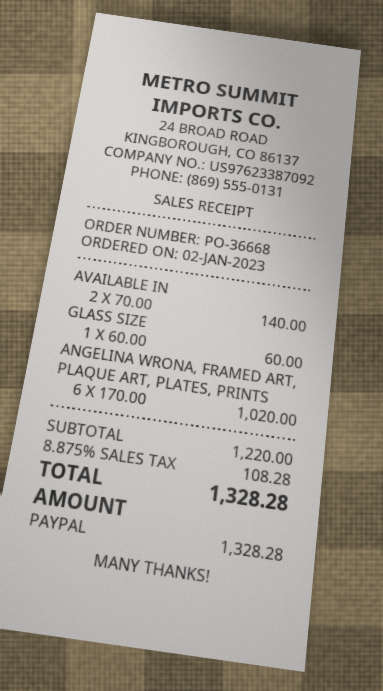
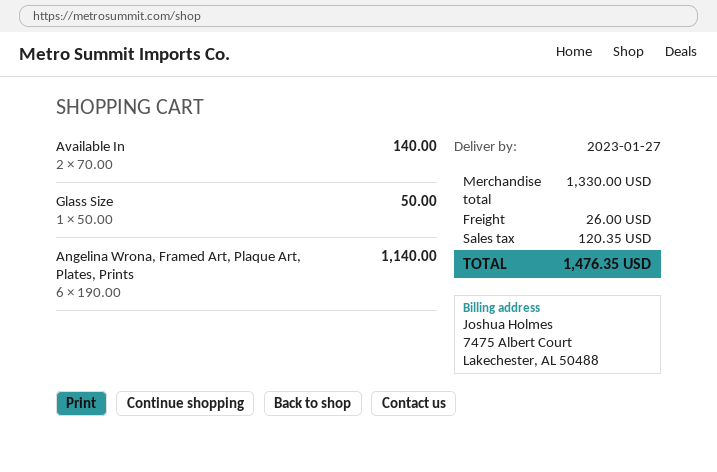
GLASS SIZE: 1 x 60.00 = 60.00 -> 1 x 50.00 = 50.00
ANGELINA WRONA, FRAMED ART, PLAQUE ART, PLATES, PRINTS: 6 x 170.00 = 1020.00 -> 6 x 190.00 = 1140.00
subtotal: 1220.00 -> 1330.00
shipping: none -> 26.00
tax: 108.28 -> 120.35
total: 1328.28 -> 1476.35

